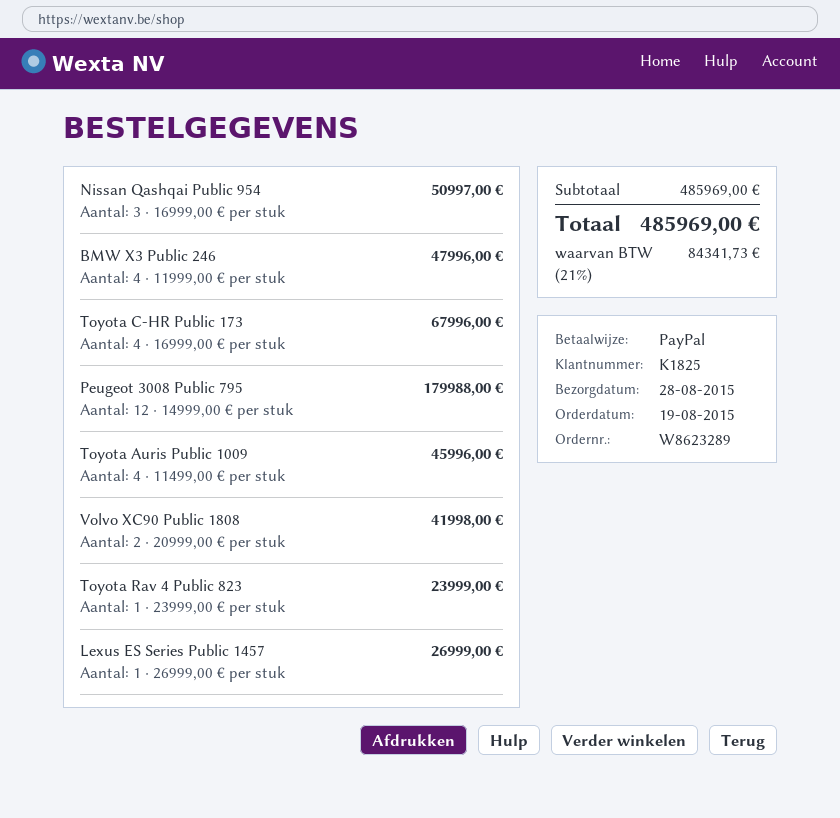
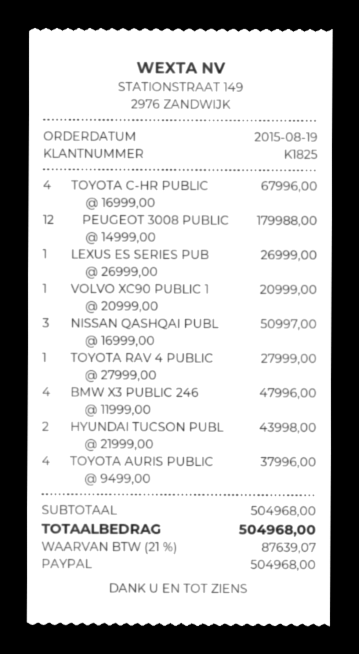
Toyota Auris Public 1009: 4 x 11499.00 = 45996.00 -> 4 x 9499.00 = 37996.00
Volvo XC90 Public 1808: 2 x 20999.00 = 41998.00 -> 1 x 20999.00 = 20999.00
Toyota Rav 4 Public 823: 1 x 23999.00 = 23999.00 -> 1 x 27999.00 = 27999.00
HYUNDAI TUCSON PUBL: none -> 2 x 21999.00 = 43998.00
subtotal: 485969.00 -> 504968.00
tax: 21% = 84341.73 -> 21% = 87639.07
total: 485969.00 -> 504968.00

